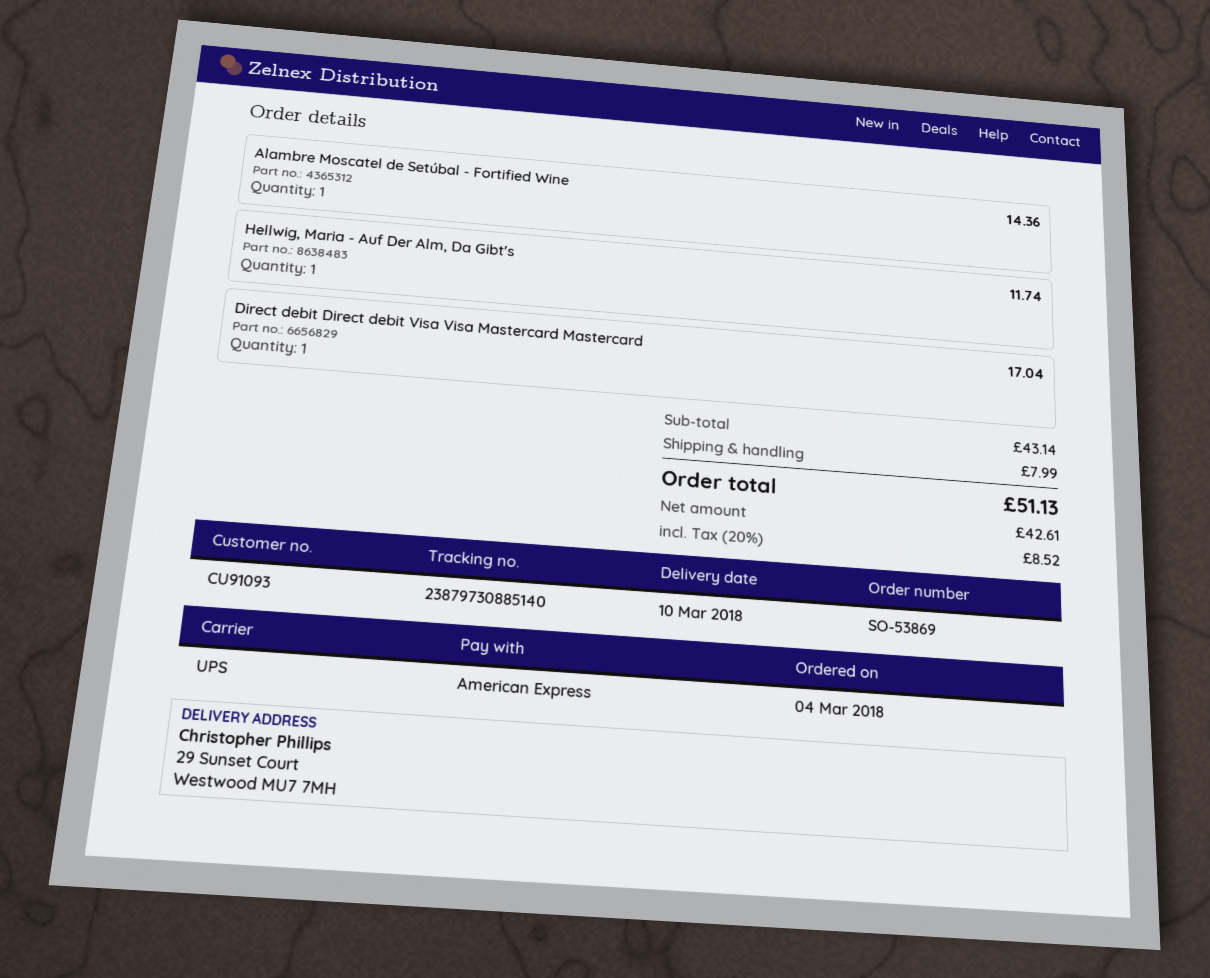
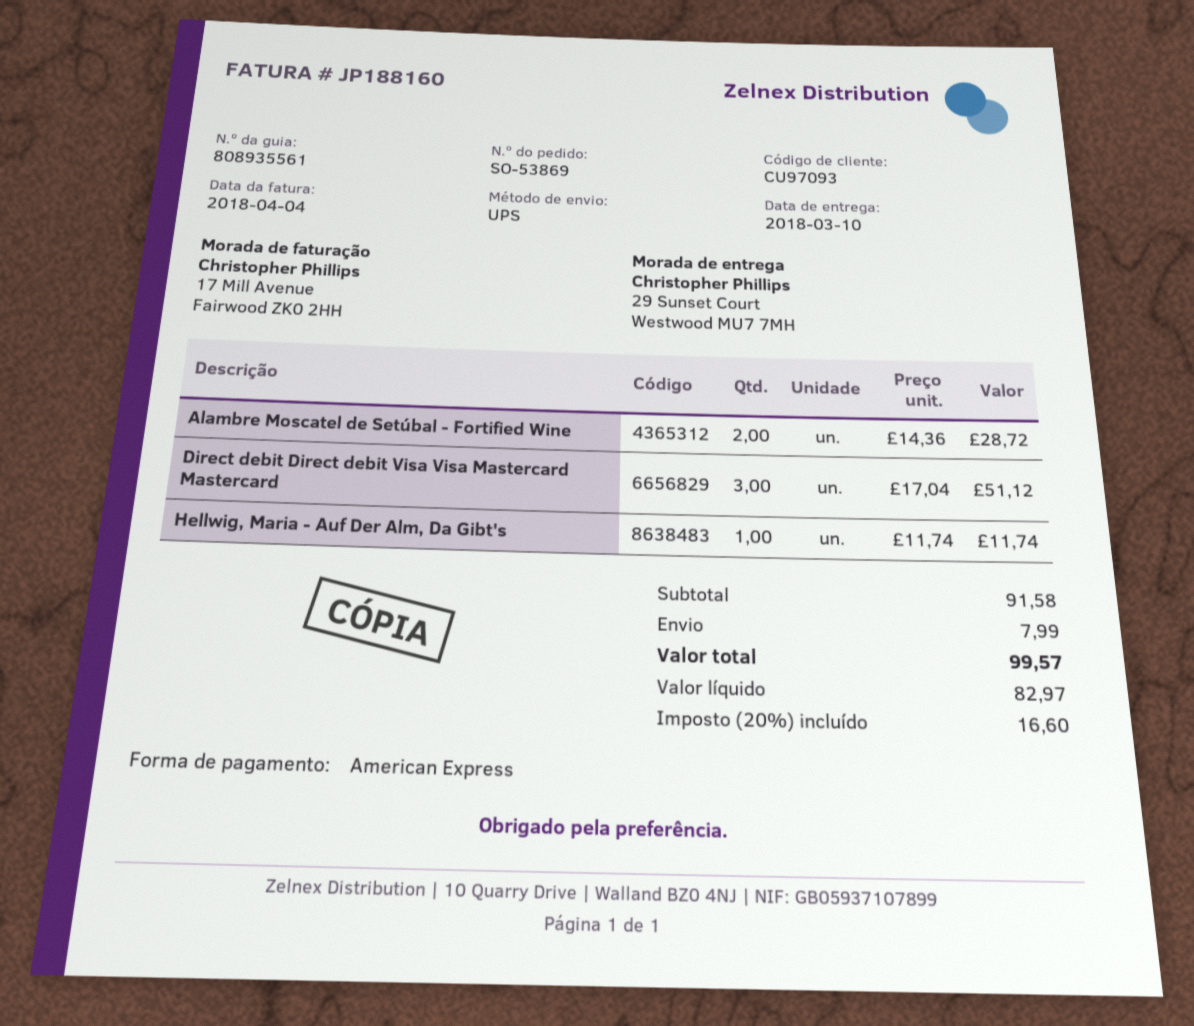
customer number: CU91093 -> CU97093
Alambre Moscatel de Setúbal - Fortified Wine: 1 for 14.36 -> 2 for 28.72
Direct debit Direct debit Visa Visa Mastercard Mastercard: 1 for 17.04 -> 3 for 51.12
subtotal: 43.14 -> 91.58
net: 42.61 -> 82.97
tax: 20% = 8.52 -> 20% = 16.60
total: 51.13 -> 99.57

